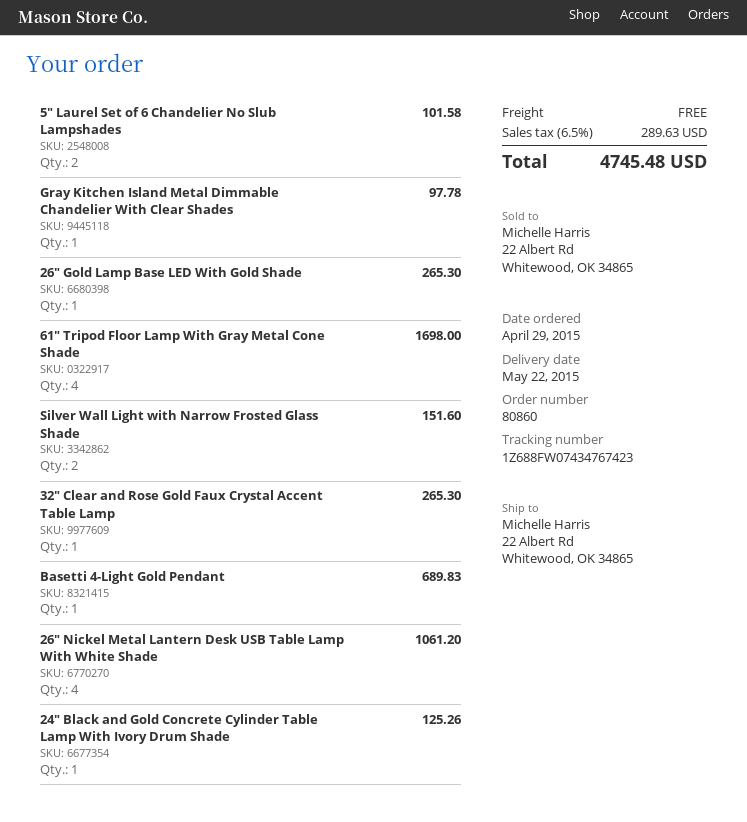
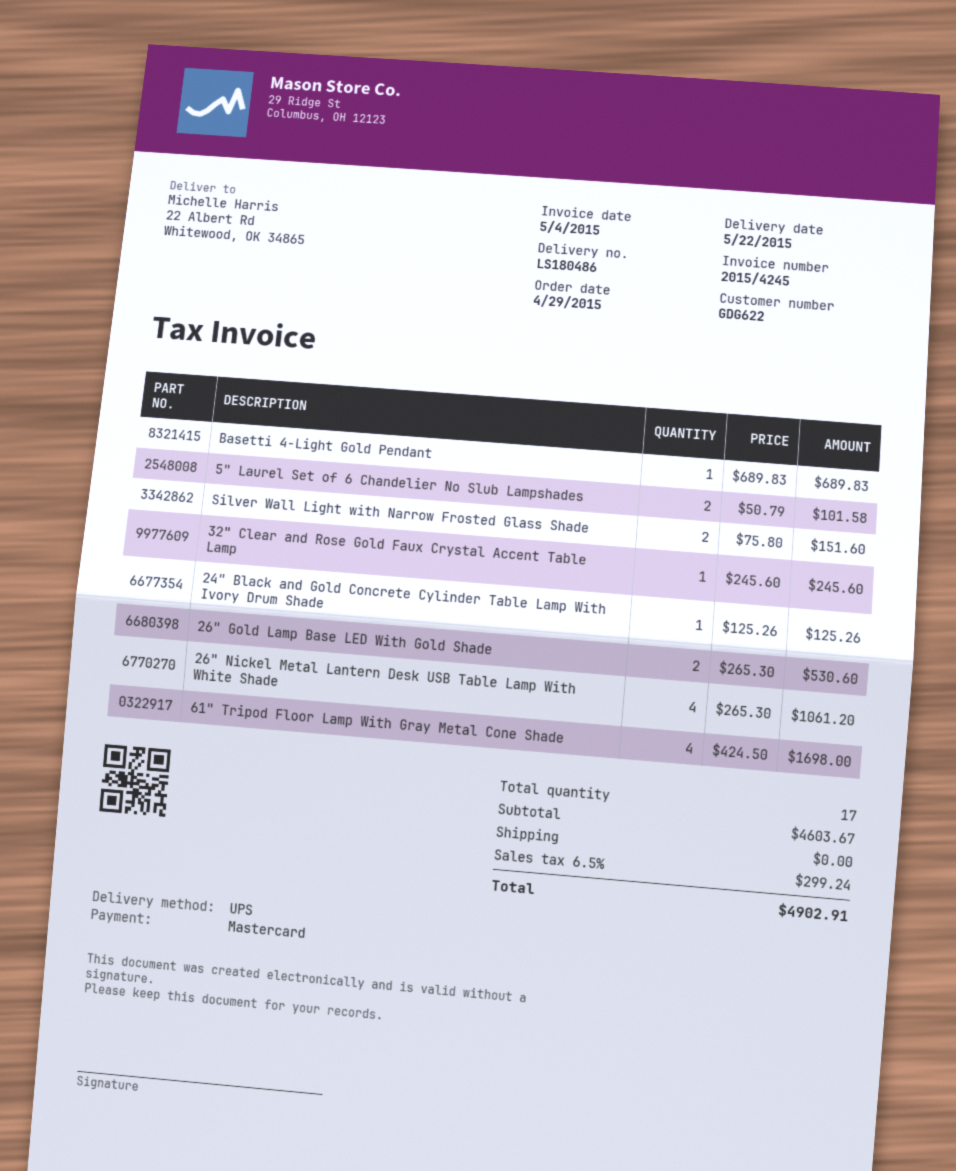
Gray Kitchen Island Metal Dimmable Chandelier With Clear Shades: 1 for 97.78 -> none
26" Gold Lamp Base LED With Gold Shade: 1 for 265.30 -> 2 for 530.60
32" Clear and Rose Gold Faux Crystal Accent Table Lamp: 1 for 265.30 -> 1 for 245.60
tax: 6.5% = 289.63 -> 6.5% = 299.24
total: 4745.48 -> 4902.91

